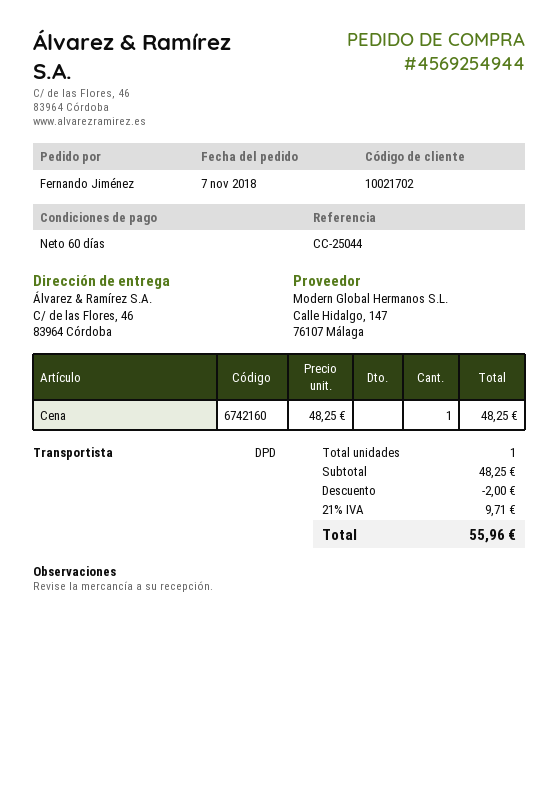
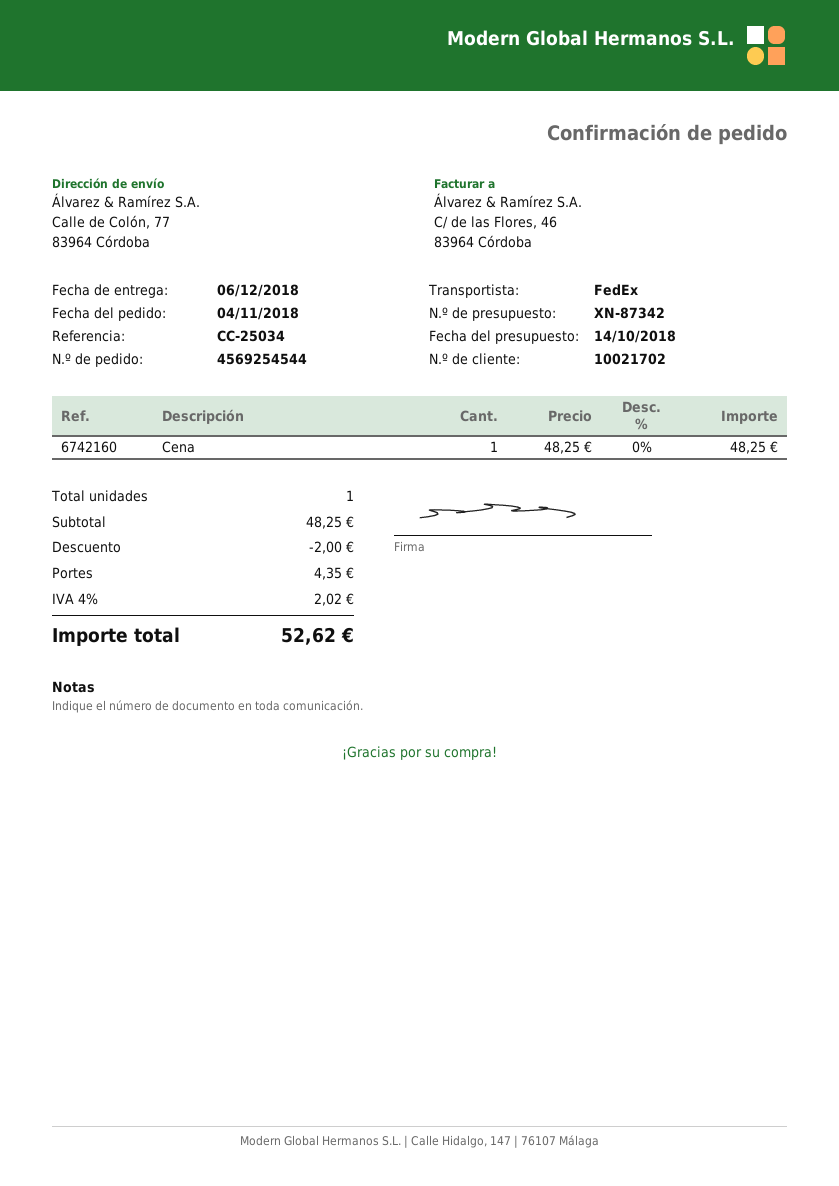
order number: 4569254944 -> 4569254544
order date: 2018-11-07 -> 2018-11-04
reference: CC-25044 -> CC-25034
shipping method: DPD -> FedEx
ship to: C/ de las Flores, 46, 83964 Córdoba -> Calle de Colón, 77, 83964 Córdoba
shipping: none -> 4.35
tax: 21% = 9.71 -> 4% = 2.02
total: 55.96 -> 52.62

